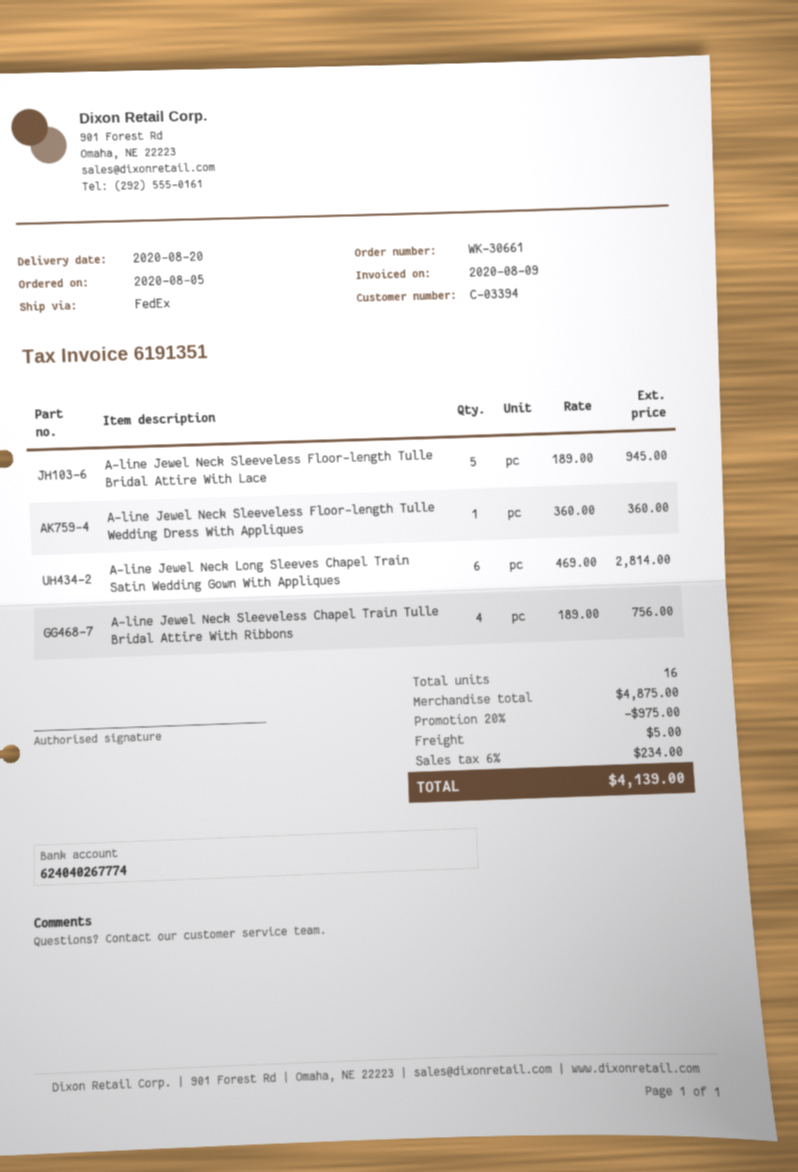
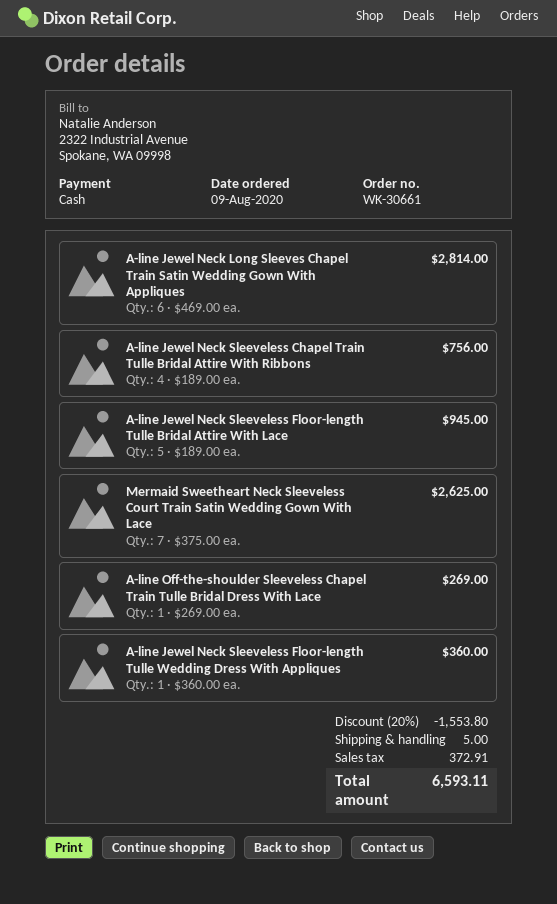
order date: 2020-08-05 -> 2020-08-09
Mermaid Sweetheart Neck Sleeveless Court Train Satin Wedding Gown With Lace: none -> 7 x 375.00 = 2625.00
A-line Off-the-shoulder Sleeveless Chapel Train Tulle Bridal Dress With Lace: none -> 1 x 269.00 = 269.00
discount: 20% = 975.00 -> 20% = 1553.80
tax: 234.00 -> 372.91
total: 4139.00 -> 6593.11

